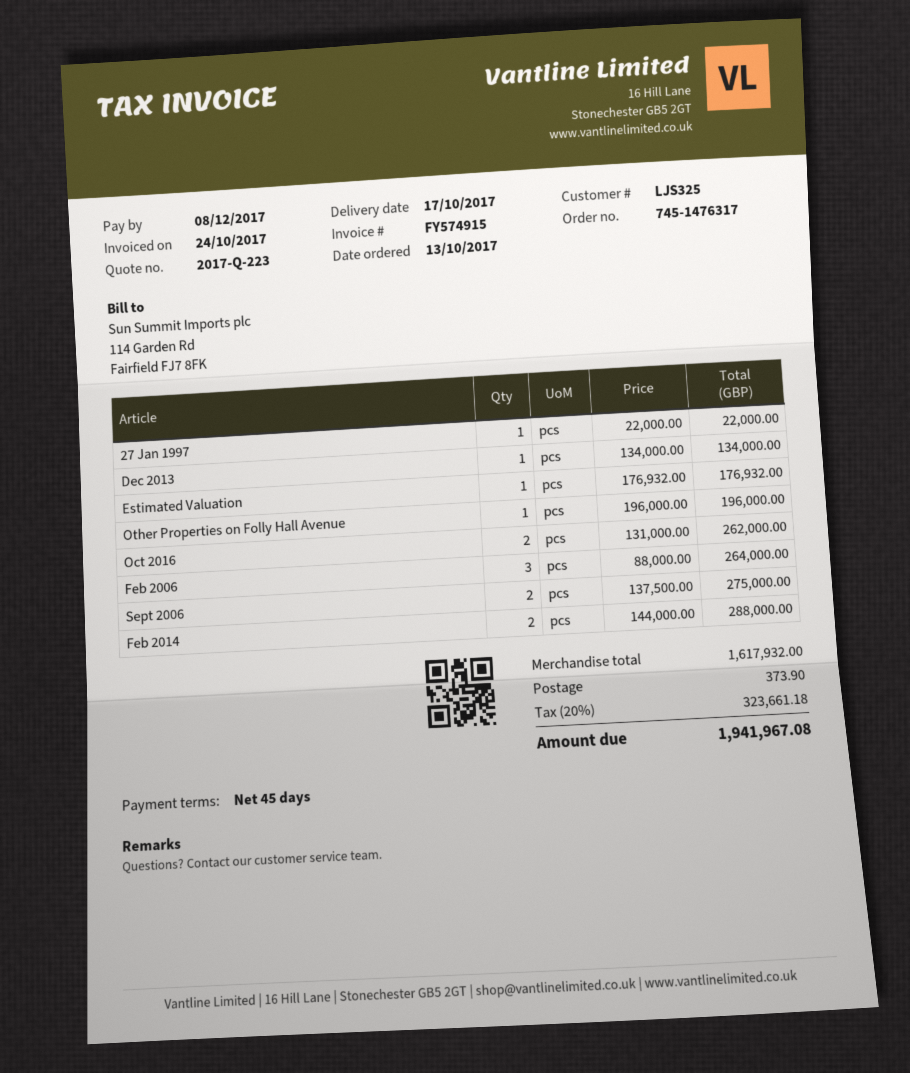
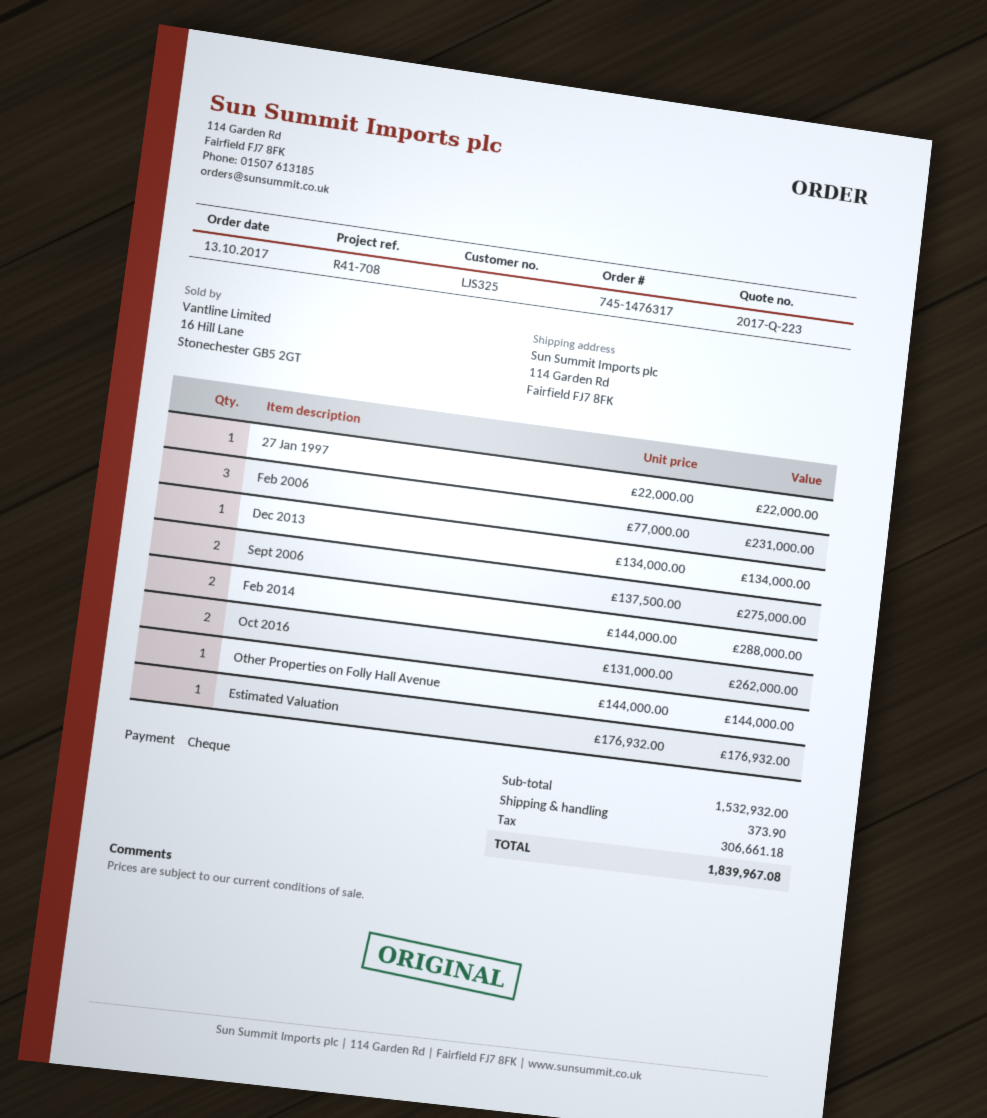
Other Properties on Folly Hall Avenue: 1 x 196000.00 = 196000.00 -> 1 x 144000.00 = 144000.00
Feb 2006: 3 x 88000.00 = 264000.00 -> 3 x 77000.00 = 231000.00
subtotal: 1617932.00 -> 1532932.00
tax: 323661.18 -> 306661.18
total: 1941967.08 -> 1839967.08

